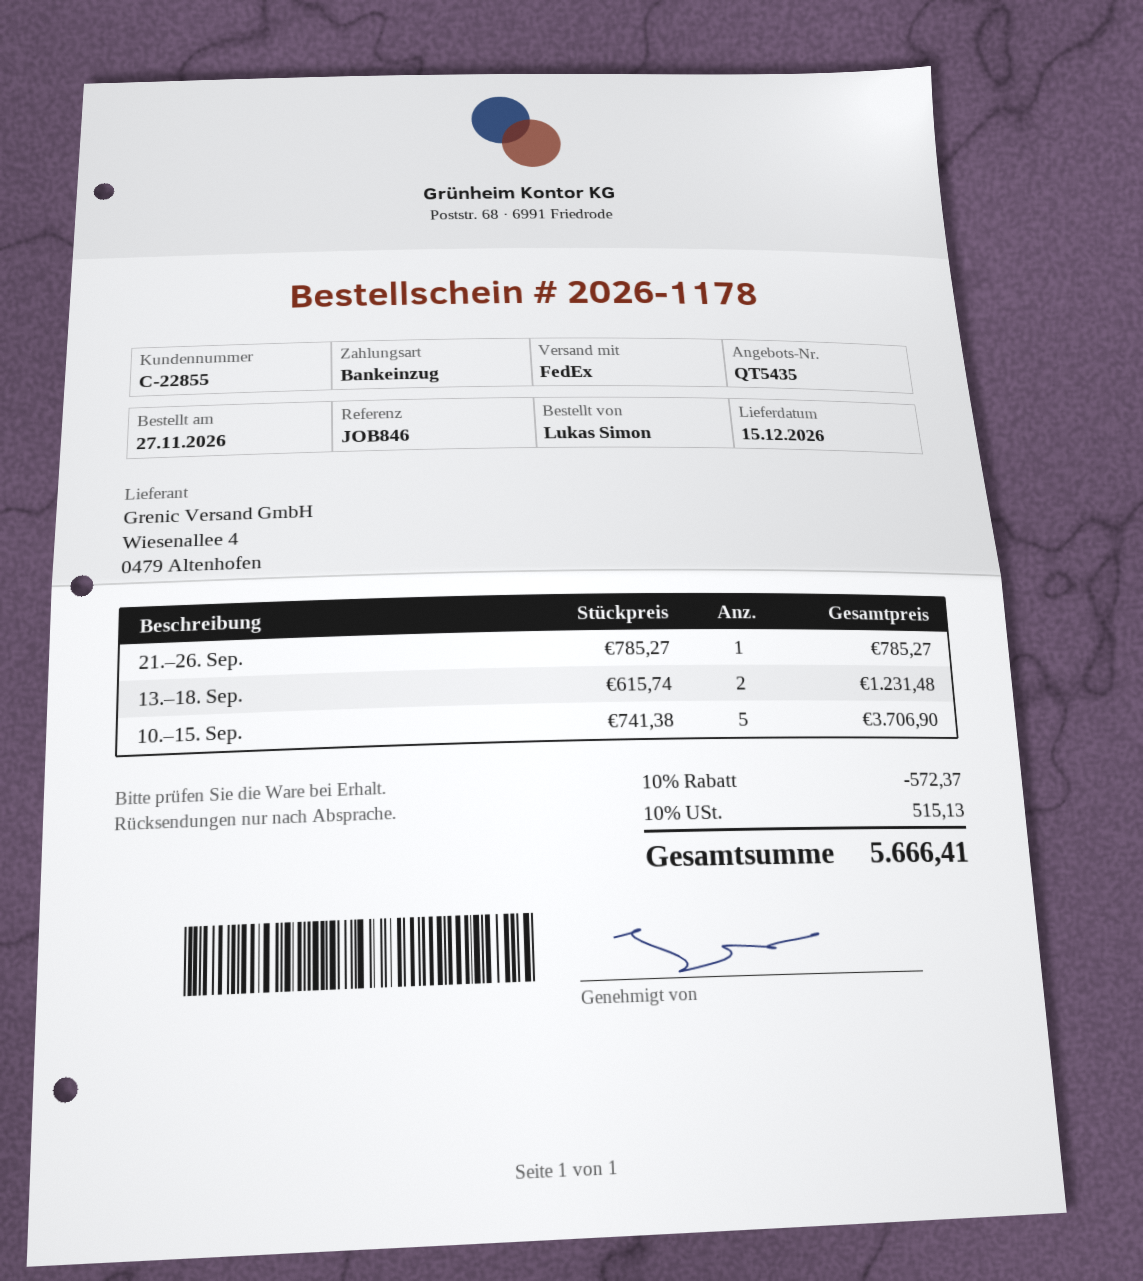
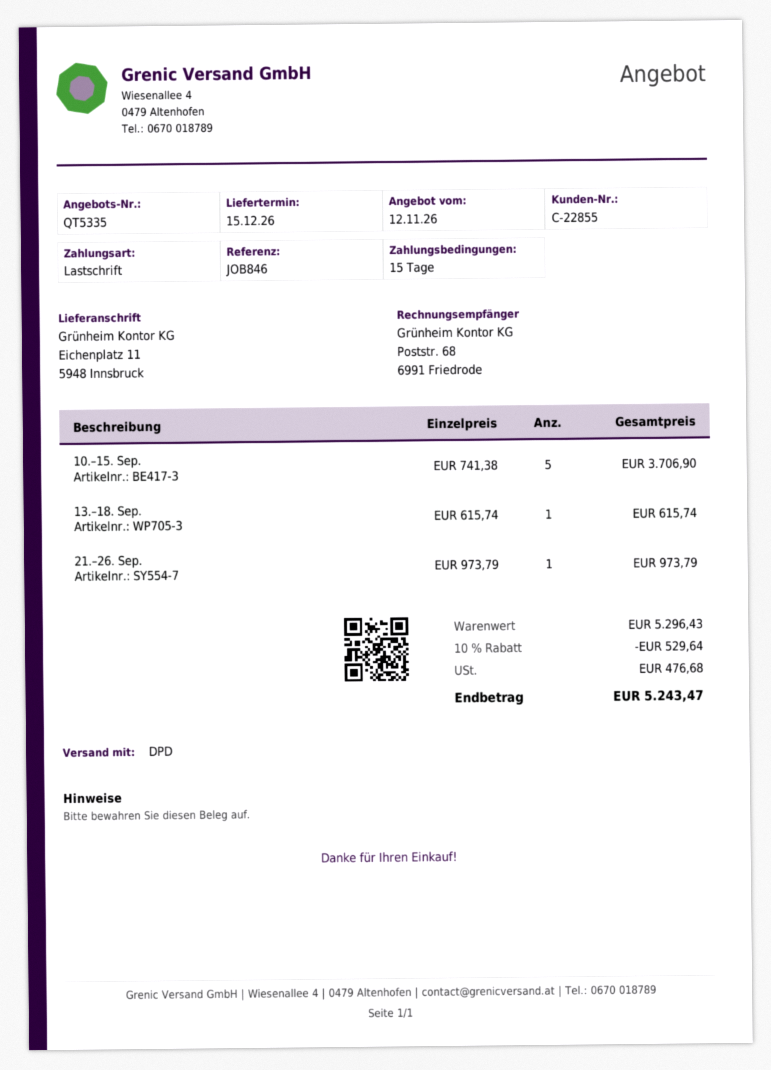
quote number: QT5435 -> QT5335
shipping method: FedEx -> DPD
21.–26. Sep.: 1 x 785.27 = 785.27 -> 1 x 973.79 = 973.79
13.–18. Sep.: 2 x 615.74 = 1231.48 -> 1 x 615.74 = 615.74
discount: 10% = 572.37 -> 10% = 529.64
tax: 515.13 -> 476.68
total: 5666.41 -> 5243.47

